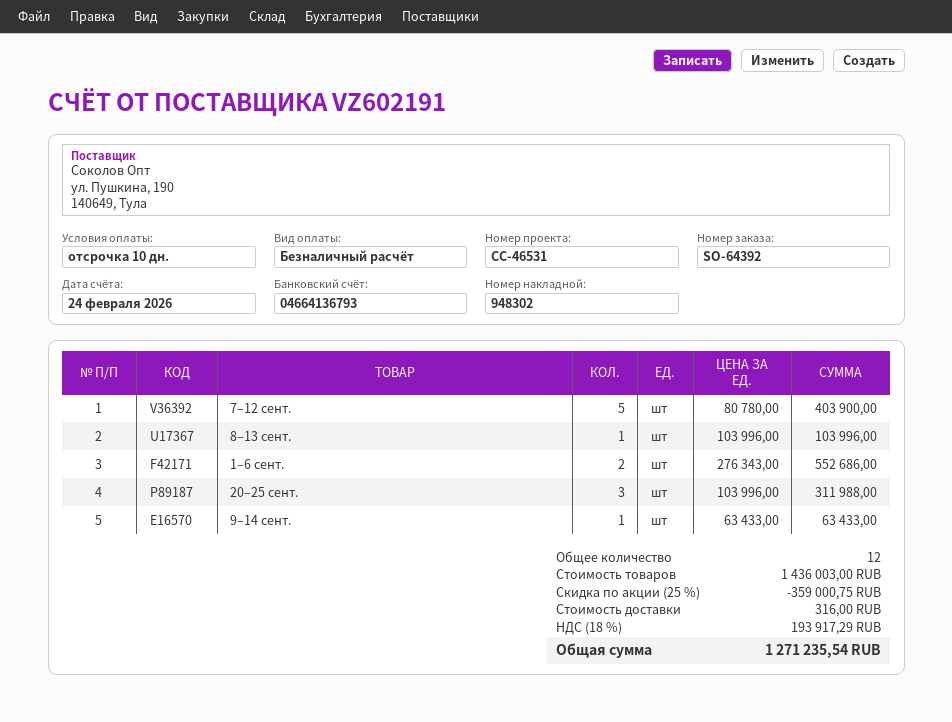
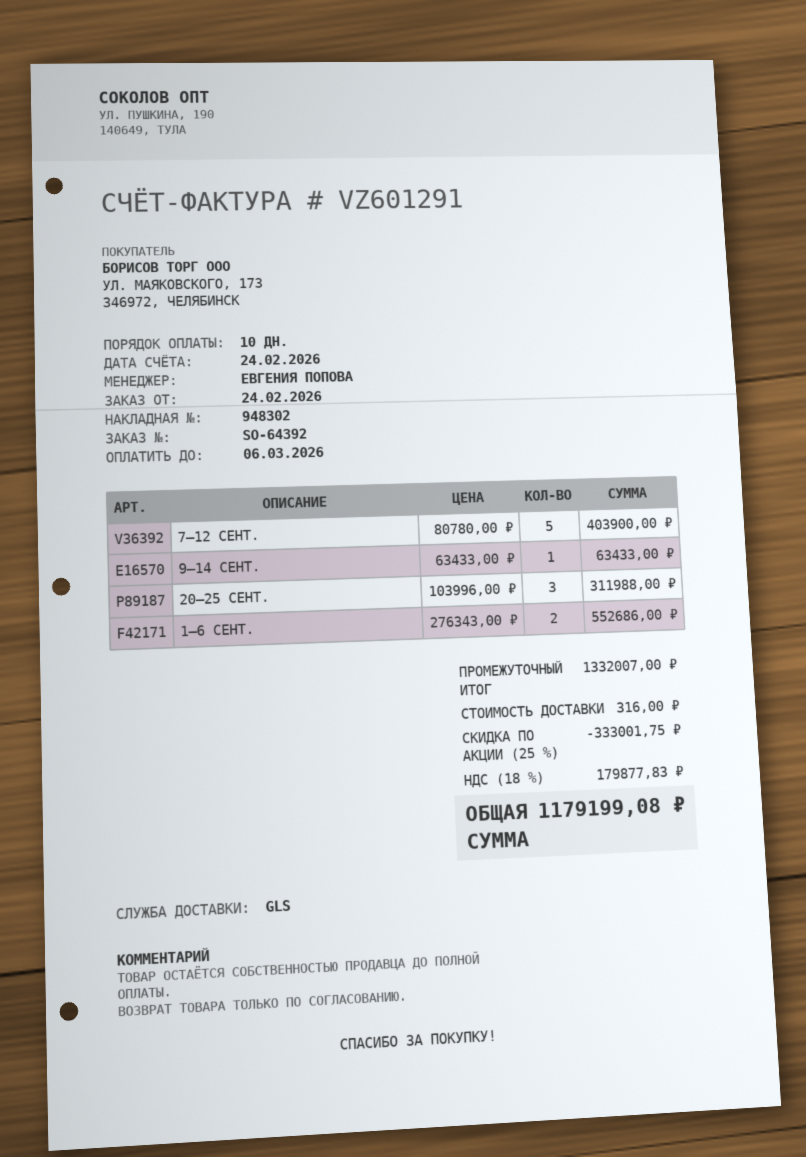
invoice number: VZ602191 -> VZ601291
8–13 сент.: 1 x 103996.00 = 103996.00 -> none
subtotal: 1436003.00 -> 1332007.00
discount: 25% = 359000.75 -> 25% = 333001.75
tax: 18% = 193917.29 -> 18% = 179877.83
total: 1271235.54 -> 1179199.08

